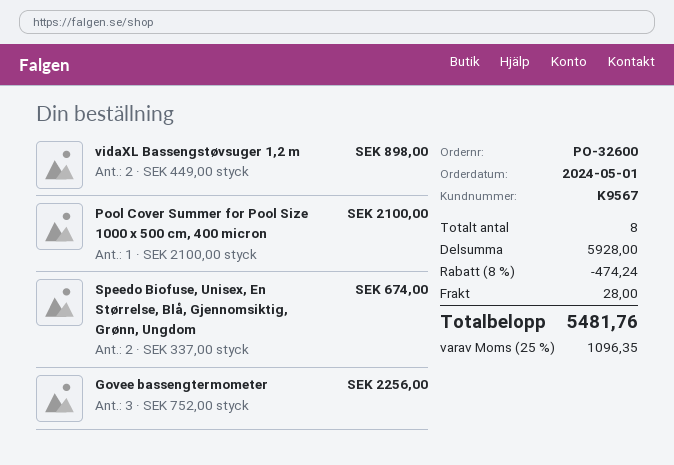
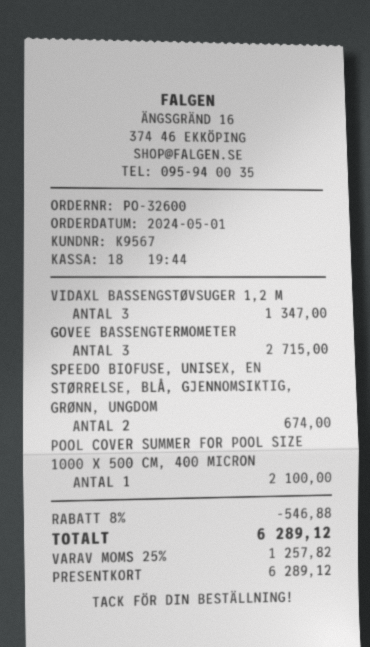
vidaXL Bassengstøvsuger 1,2 m: 2 for 898.00 -> 3 for 1347.00
Govee bassengtermometer: 3 for 2256.00 -> 3 for 2715.00
discount: 8% = 474.24 -> 8% = 546.88
shipping: 28.00 -> none
tax: 25% = 1096.35 -> 25% = 1257.82
total: 5481.76 -> 6289.12

